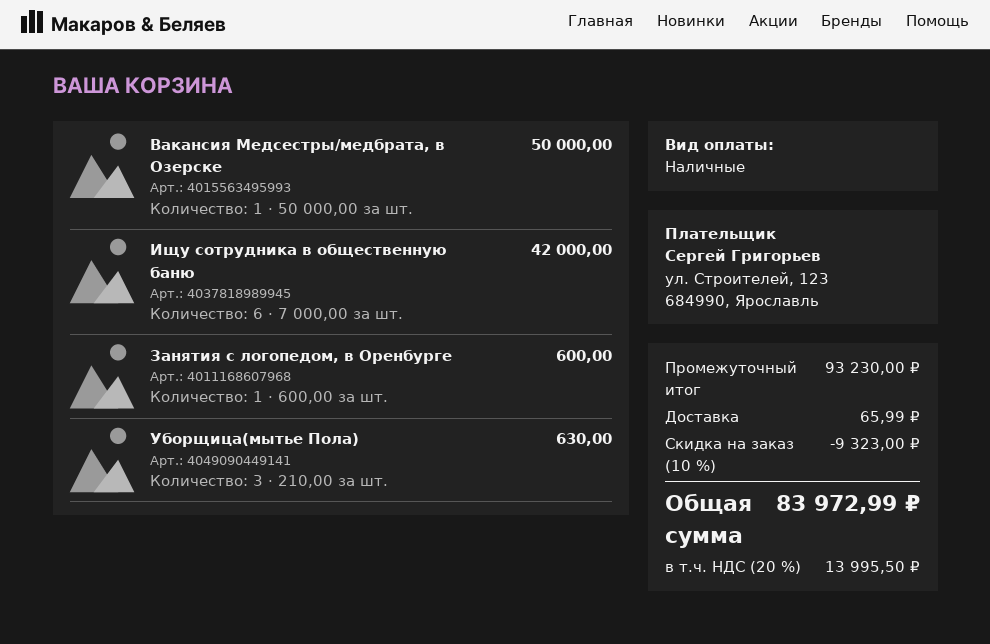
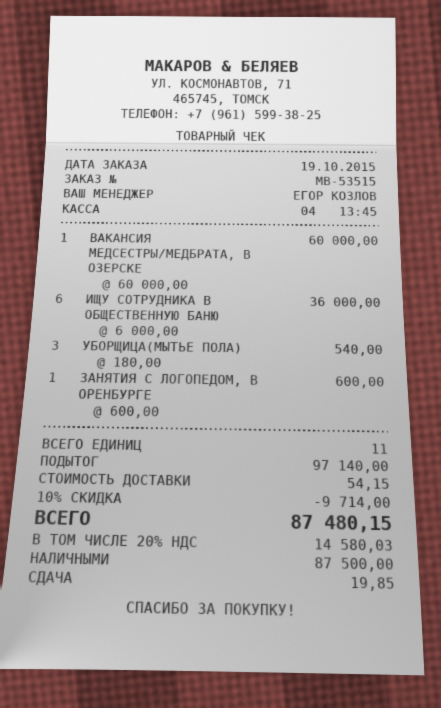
Вакансия Медсестры/медбрата, в Озерске: 1 x 50000.00 = 50000.00 -> 1 x 60000.00 = 60000.00
Ищу сотрудника в общественную баню: 6 x 7000.00 = 42000.00 -> 6 x 6000.00 = 36000.00
Уборщица(мытье Пола): 3 x 210.00 = 630.00 -> 3 x 180.00 = 540.00
subtotal: 93230.00 -> 97140.00
discount: 10% = 9323.00 -> 10% = 9714.00
shipping: 65.99 -> 54.15
tax: 20% = 13995.50 -> 20% = 14580.03
total: 83972.99 -> 87480.15

